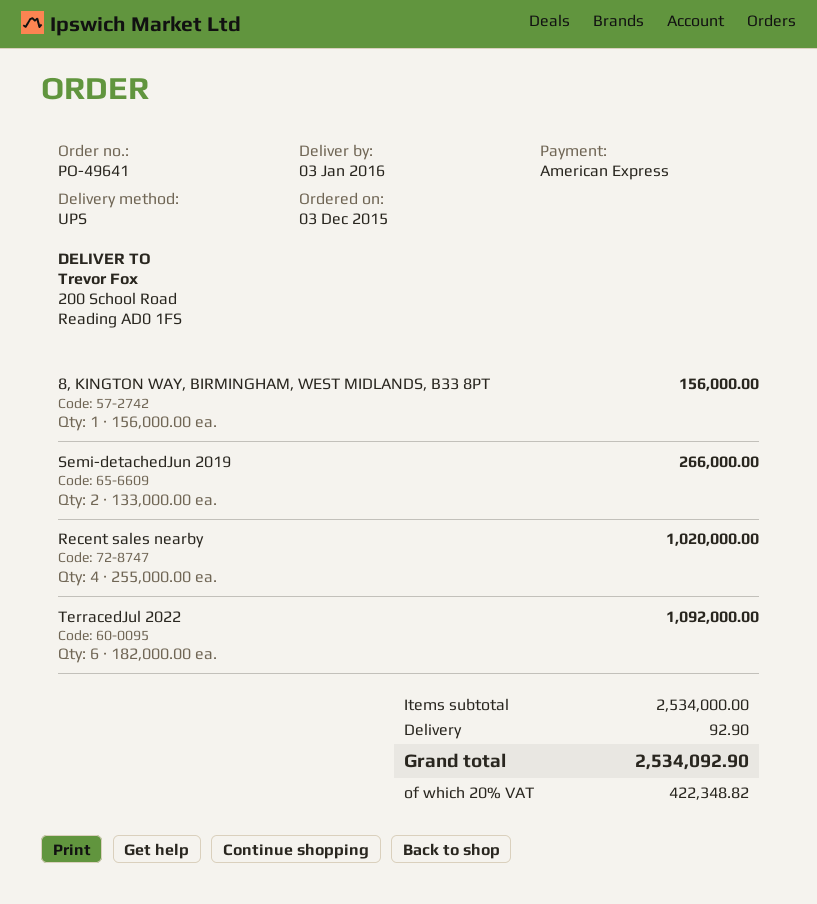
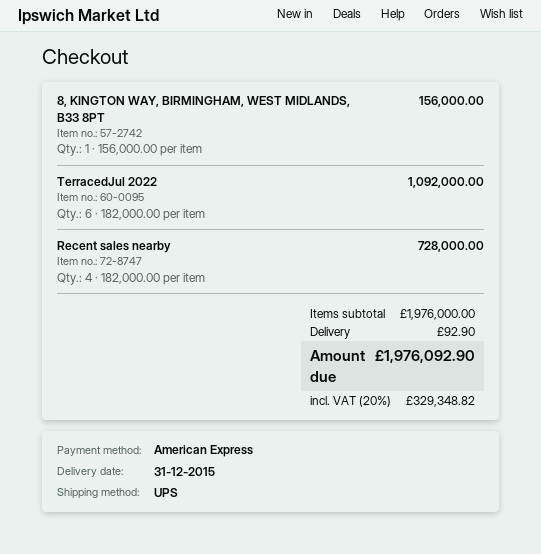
delivery date: 2016-01-03 -> 2015-12-31
Semi-detachedJun 2019: 2 x 133000.00 = 266000.00 -> none
Recent sales nearby: 4 x 255000.00 = 1020000.00 -> 4 x 182000.00 = 728000.00
subtotal: 2534000.00 -> 1976000.00
tax: 20% = 422348.82 -> 20% = 329348.82
total: 2534092.90 -> 1976092.90

